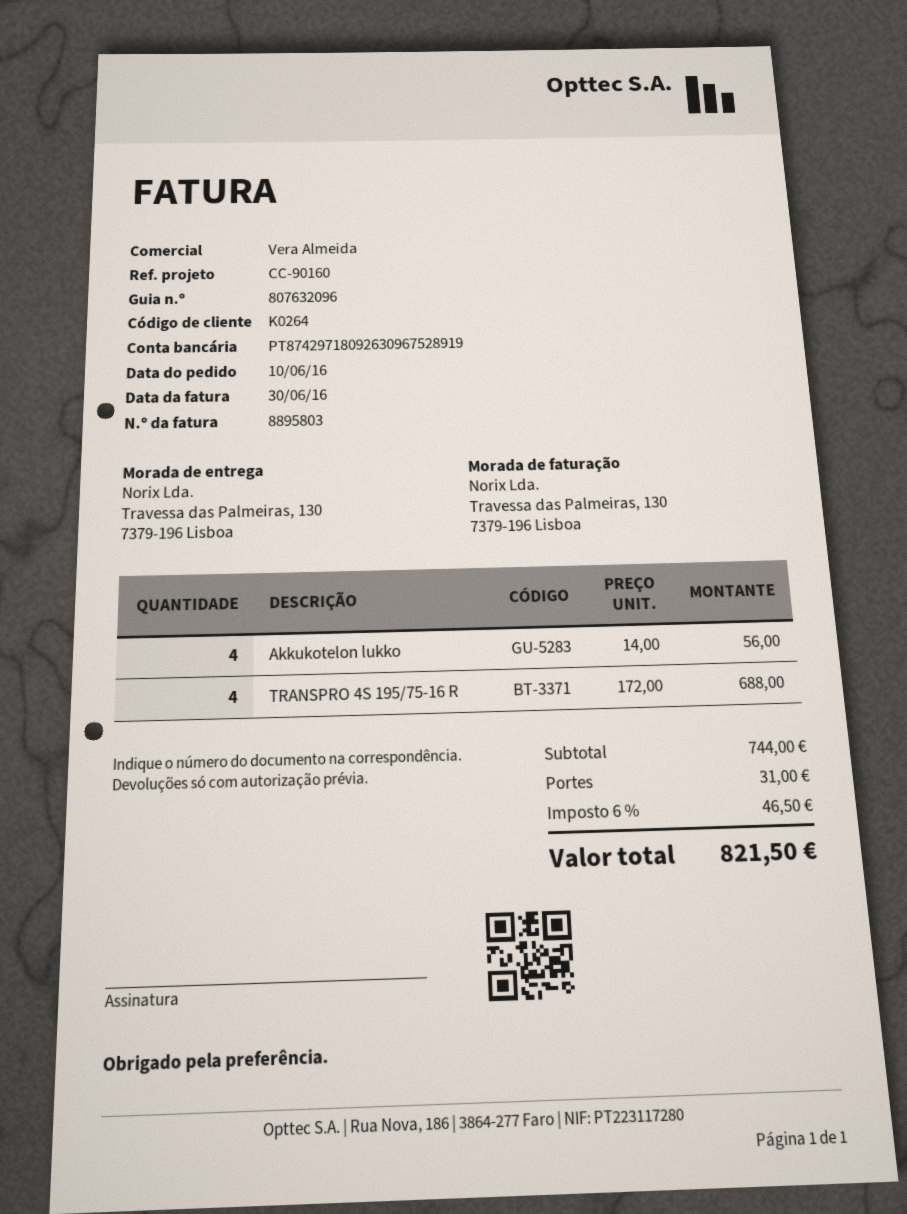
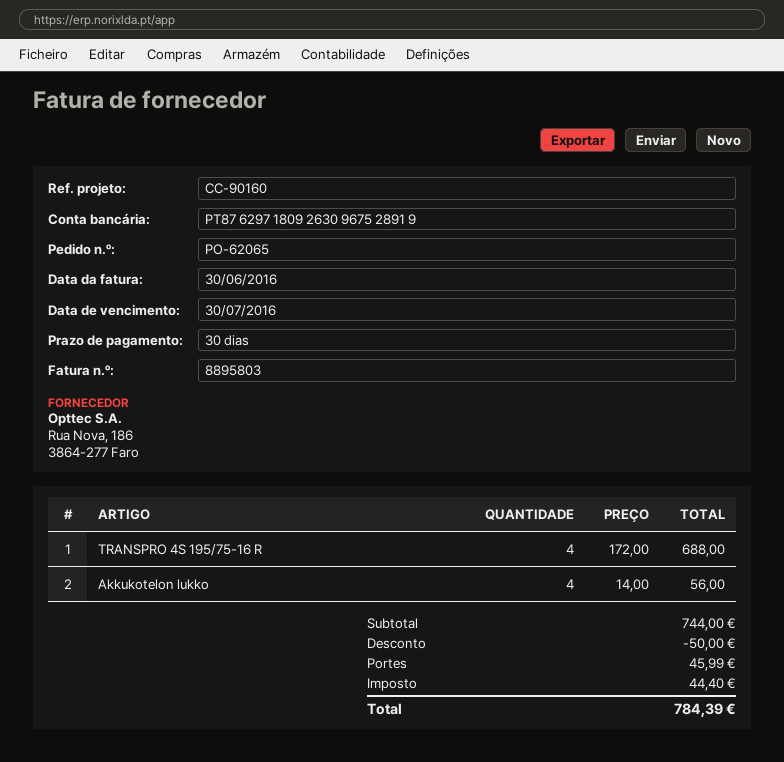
bank account: PT87429718092630967528919 -> PT87629718092630967528919
discount: none -> 50.00
shipping: 31.00 -> 45.99
tax: 46.50 -> 44.40
total: 821.50 -> 784.39

